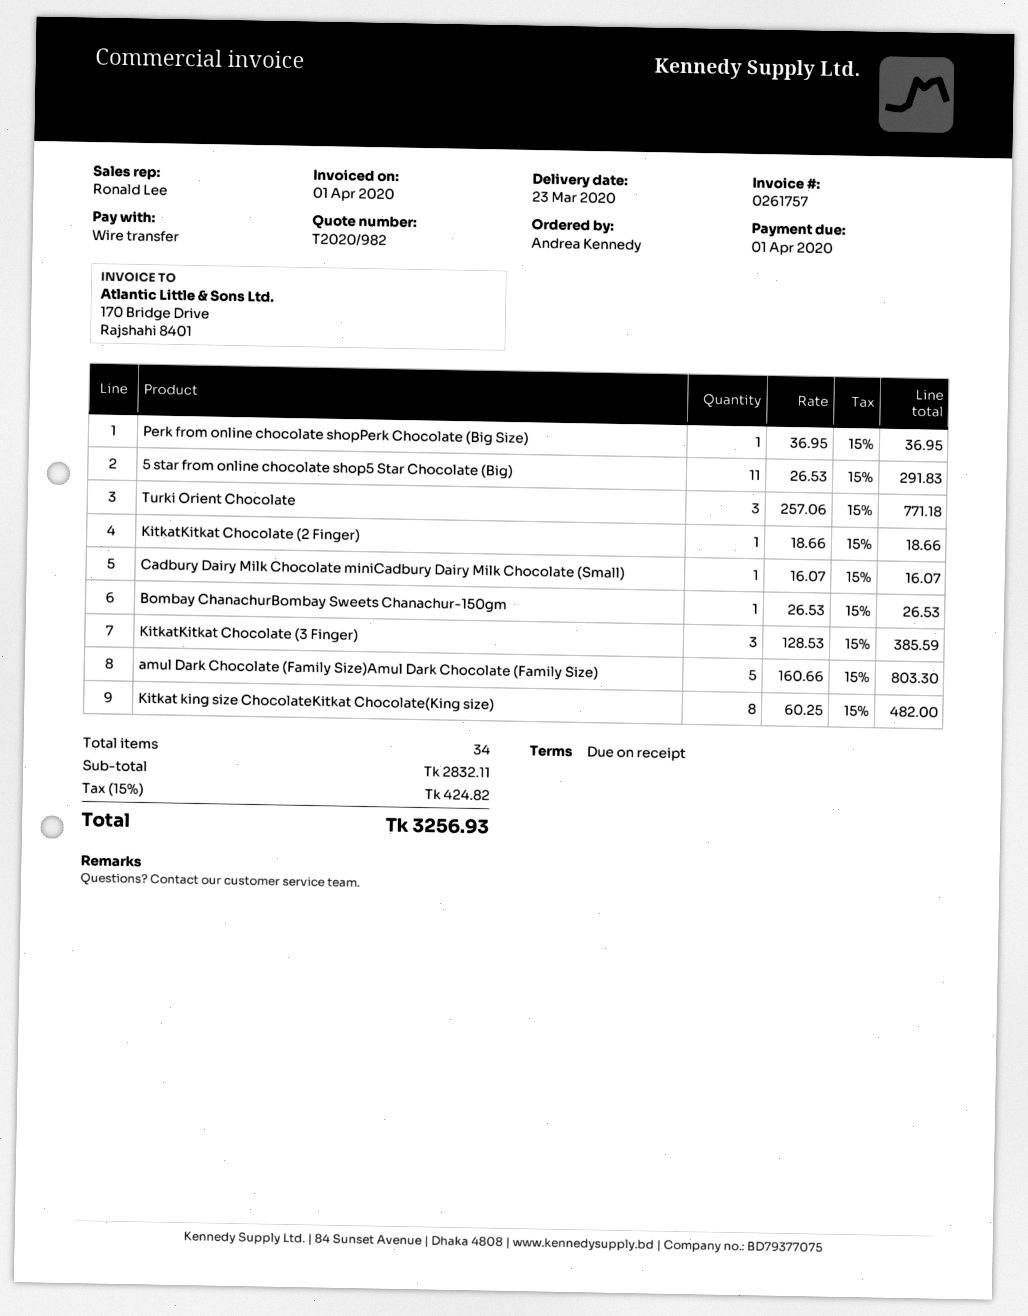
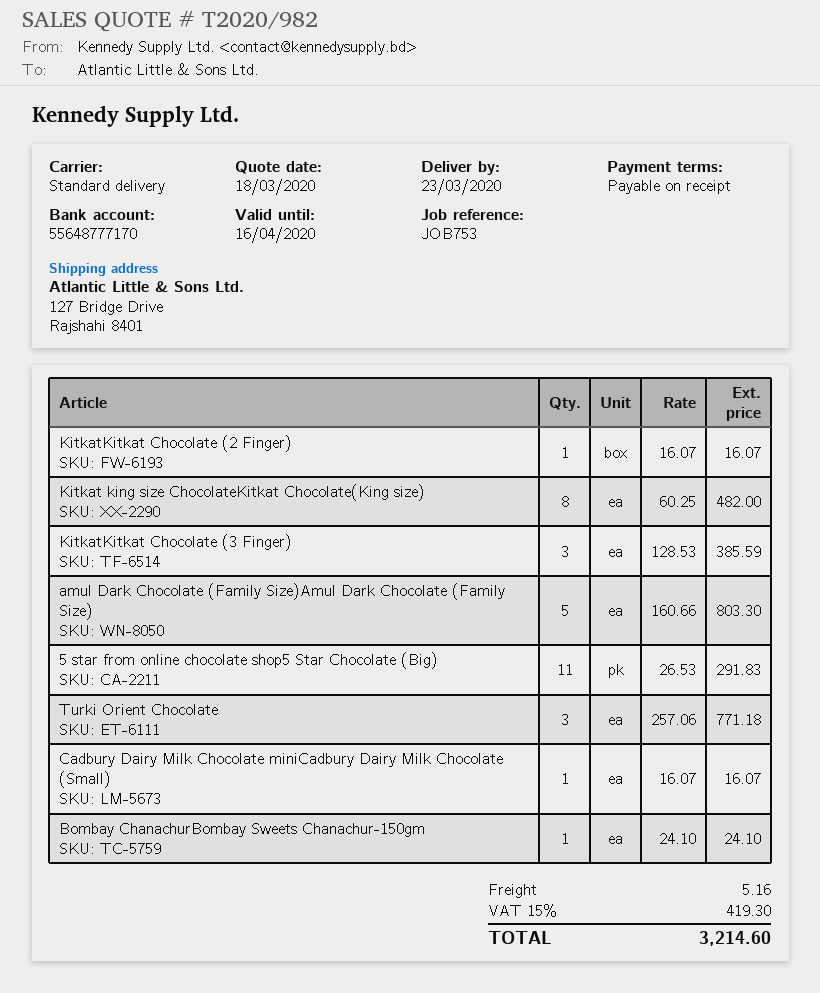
Perk from online chocolate shopPerk Chocolate (Big Size): 1 x 36.95 = 36.95 -> none
KitkatKitkat Chocolate (2 Finger): 1 x 18.66 = 18.66 -> 1 x 16.07 = 16.07
Bombay ChanachurBombay Sweets Chanachur-150gm: 1 x 26.53 = 26.53 -> 1 x 24.10 = 24.10
shipping: none -> 5.16
tax: 15% = 424.82 -> 15% = 419.30
total: 3256.93 -> 3214.60

